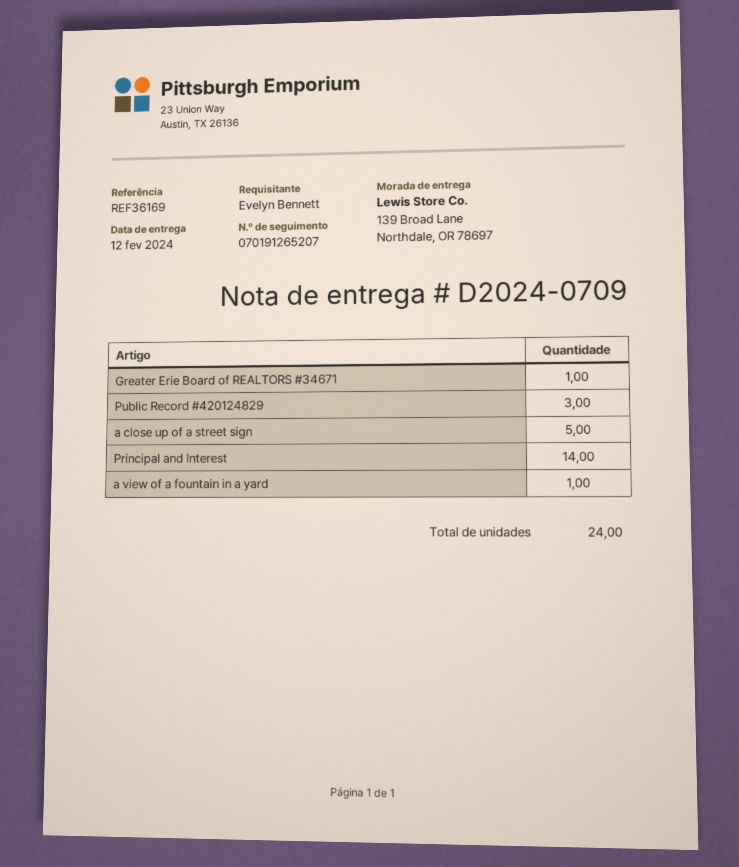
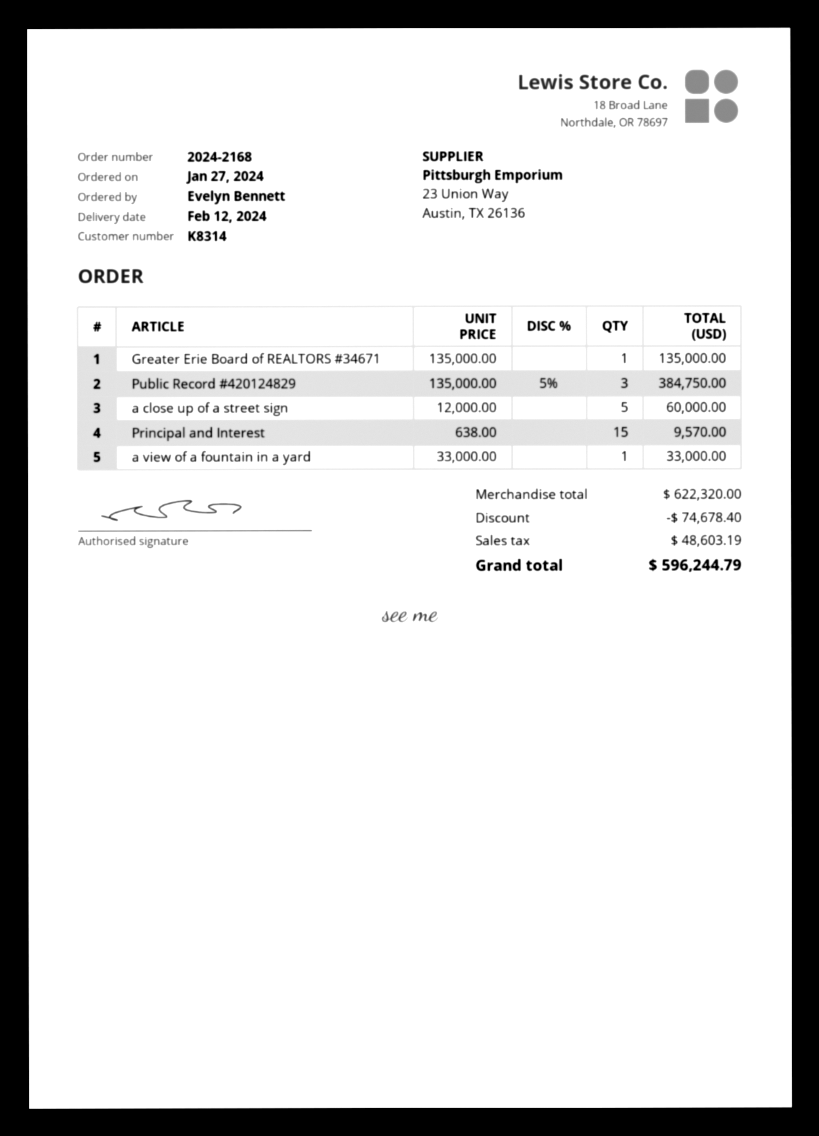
Principal and Interest: 14 -> 15

